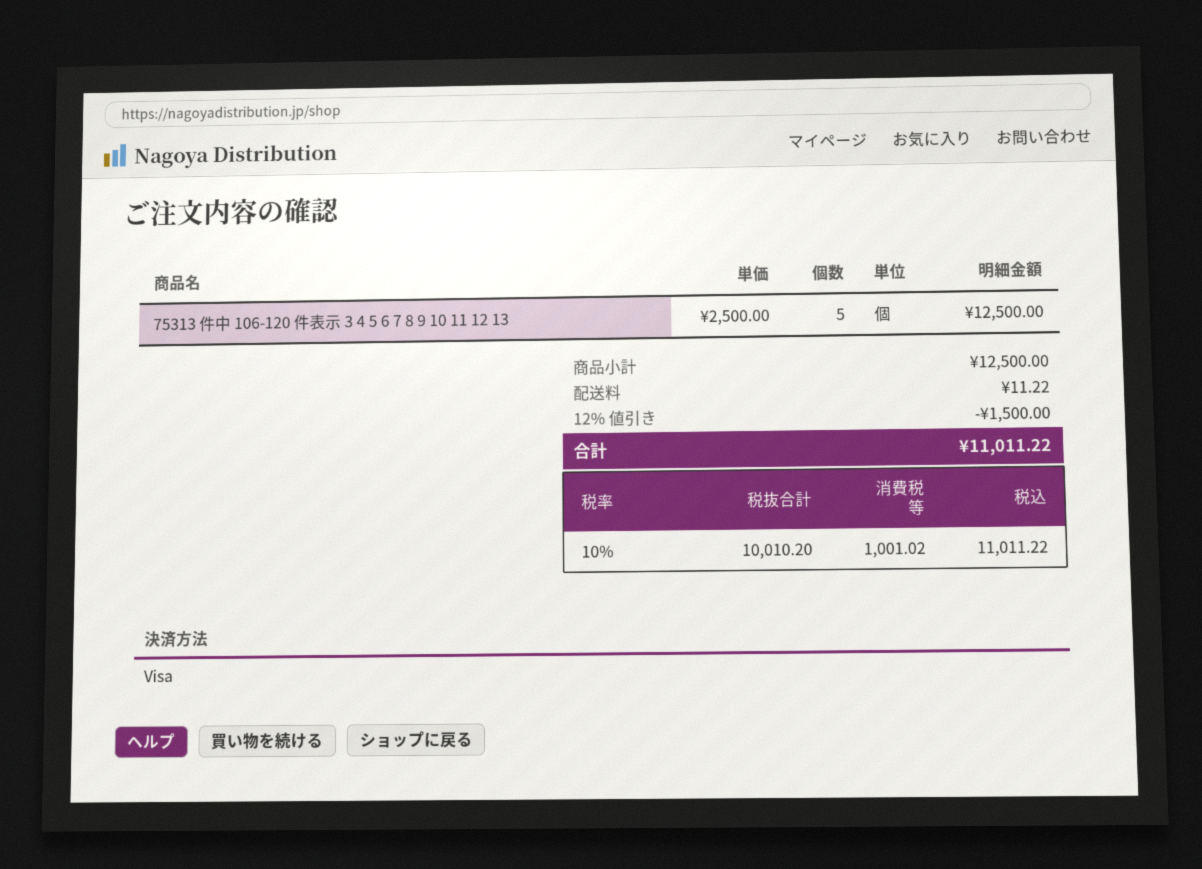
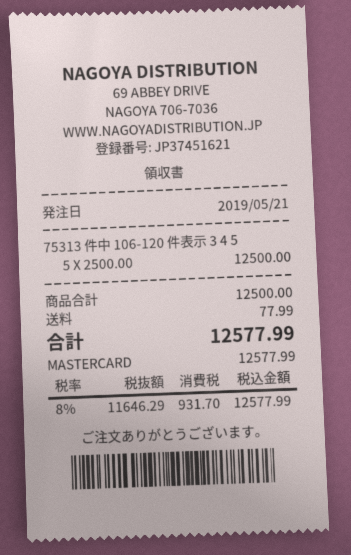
payment method: Visa -> Mastercard
discount: 12% = 1500.00 -> none
shipping: 11.22 -> 77.99
net: 10010.20 -> 11646.29
tax: 10% = 1001.02 -> 8% = 931.70
total: 11011.22 -> 12577.99

